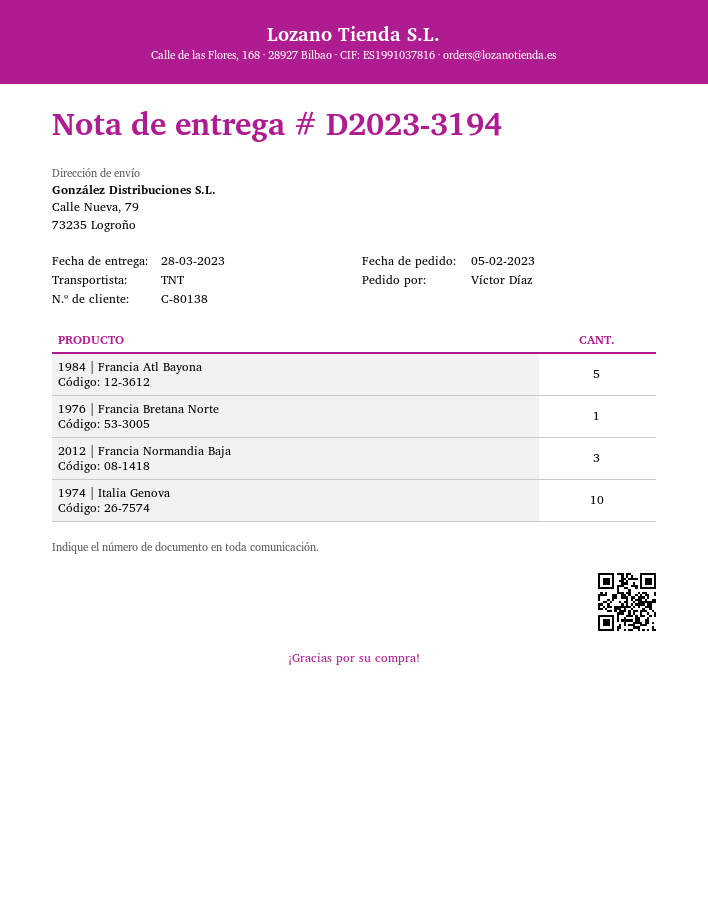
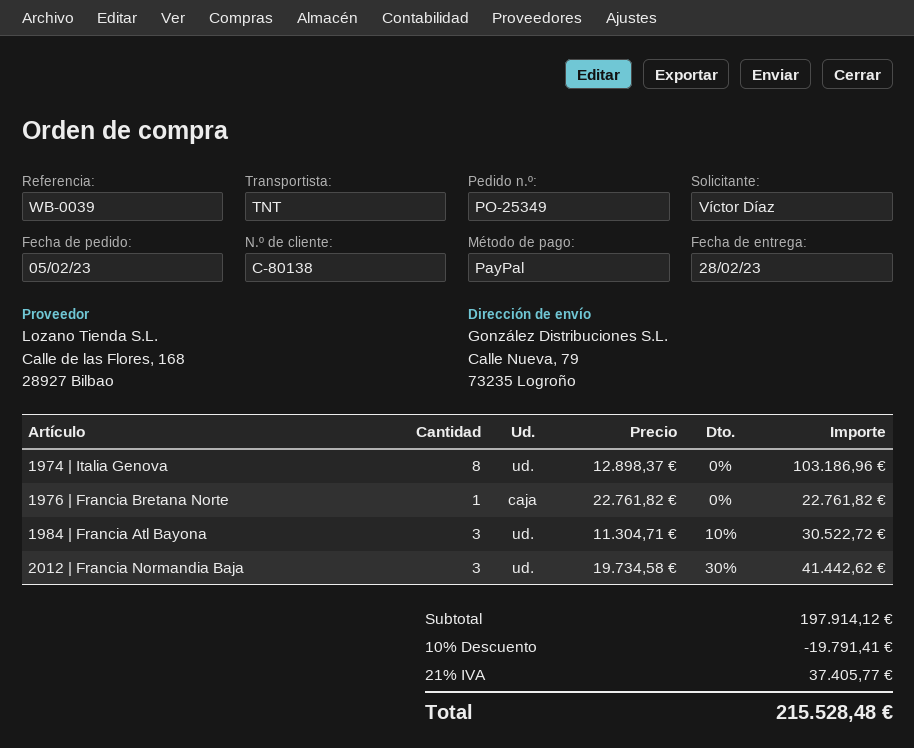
delivery date: 2023-03-28 -> 2023-02-28
1984 | Francia Atl Bayona: 5 -> 3
1974 | Italia Genova: 10 -> 8

